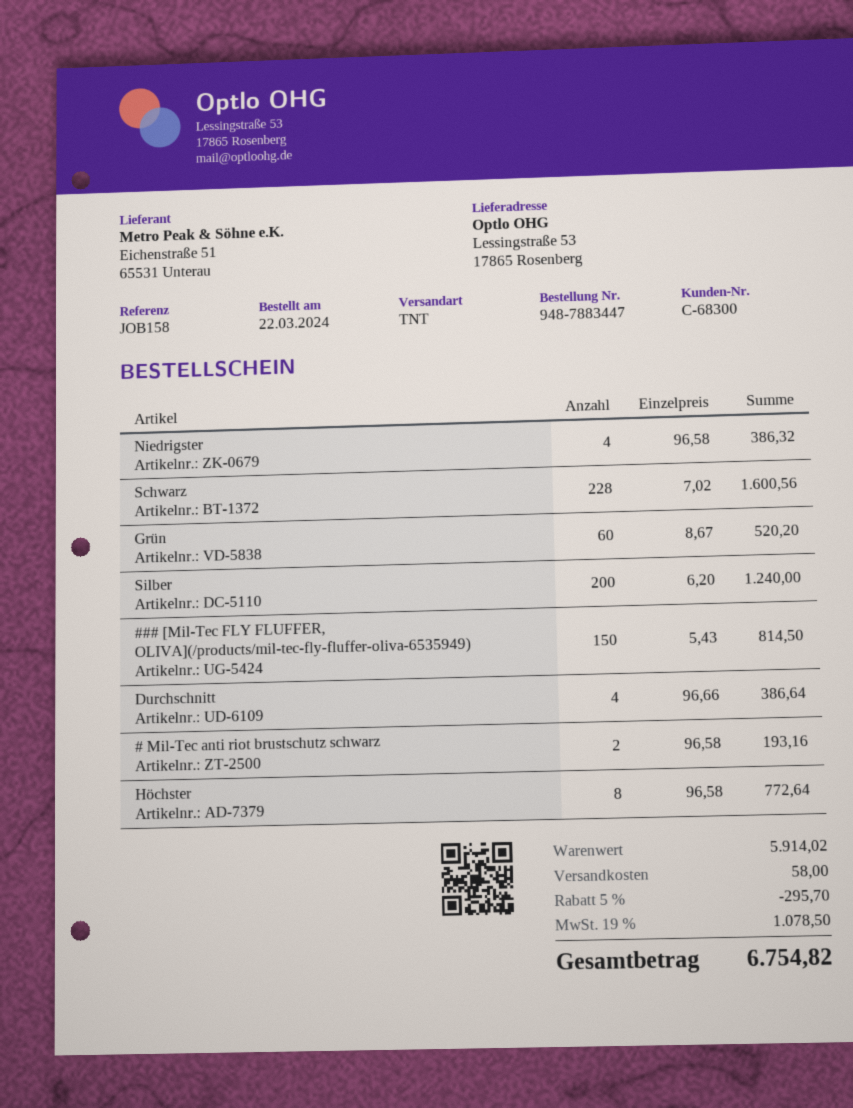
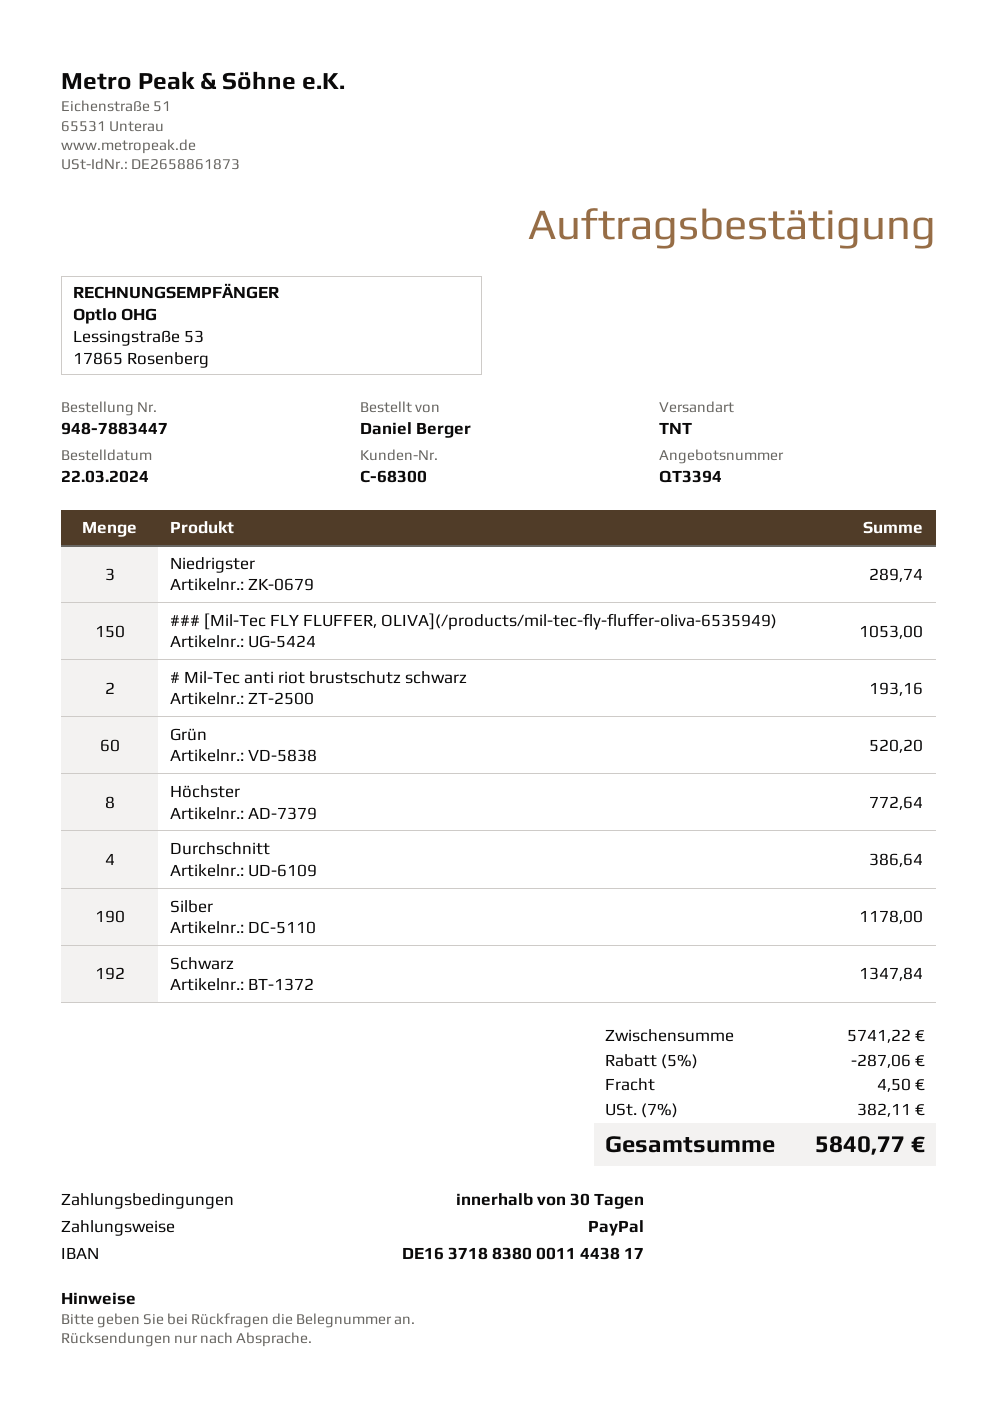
Niedrigster: 4 for 386.32 -> 3 for 289.74
Schwarz: 228 for 1600.56 -> 192 for 1347.84
Silber: 200 for 1240.00 -> 190 for 1178.00
### [Mil-Tec FLY FLUFFER, OLIVA](/products/mil-tec-fly-fluffer-oliva-6535949): 150 for 814.50 -> 150 for 1053.00
subtotal: 5914.02 -> 5741.22
discount: 5% = 295.70 -> 5% = 287.06
shipping: 58.00 -> 4.50
tax: 19% = 1078.50 -> 7% = 382.11
total: 6754.82 -> 5840.77

